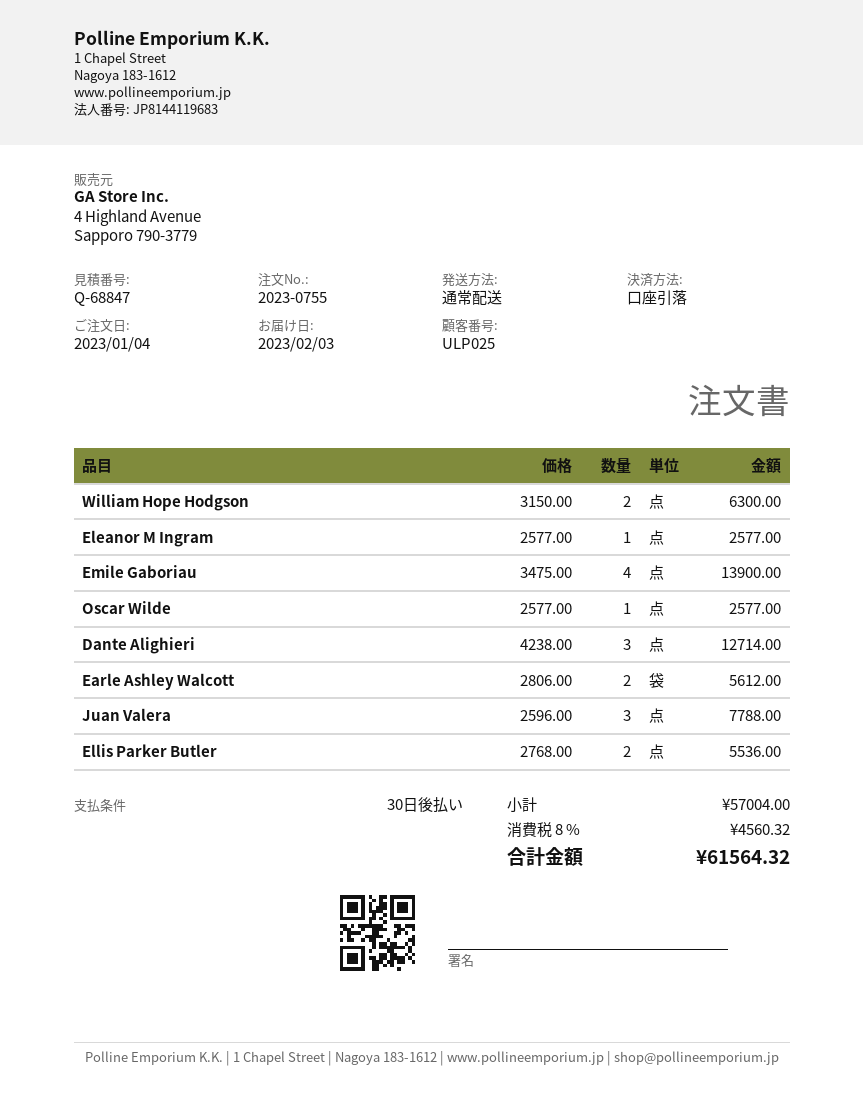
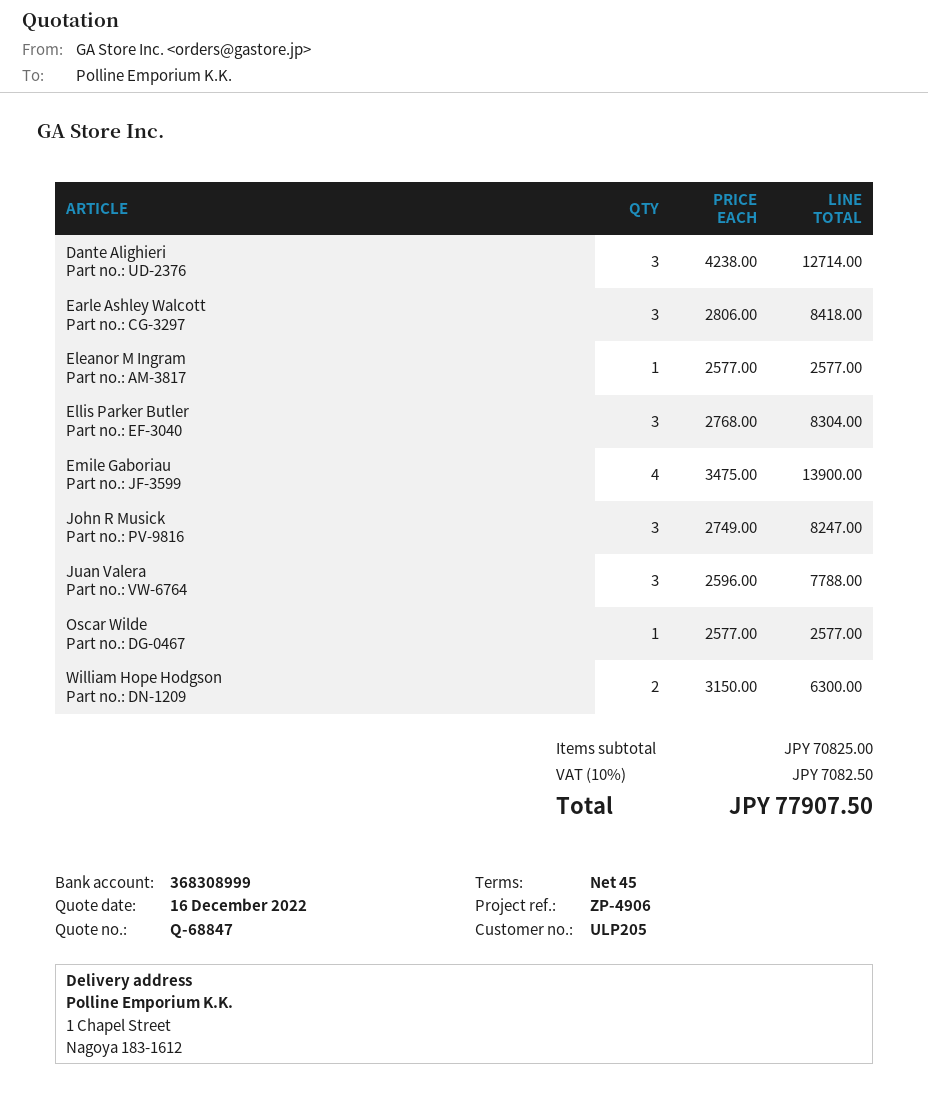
payment terms: 30 days -> 45 days
customer number: ULP025 -> ULP205
Earle Ashley Walcott: 2 x 2806.00 = 5612.00 -> 3 x 2806.00 = 8418.00
Ellis Parker Butler: 2 x 2768.00 = 5536.00 -> 3 x 2768.00 = 8304.00
John R Musick: none -> 3 x 2749.00 = 8247.00
subtotal: 57004.00 -> 70825.00
tax: 8% = 4560.32 -> 10% = 7082.50
total: 61564.32 -> 77907.50

